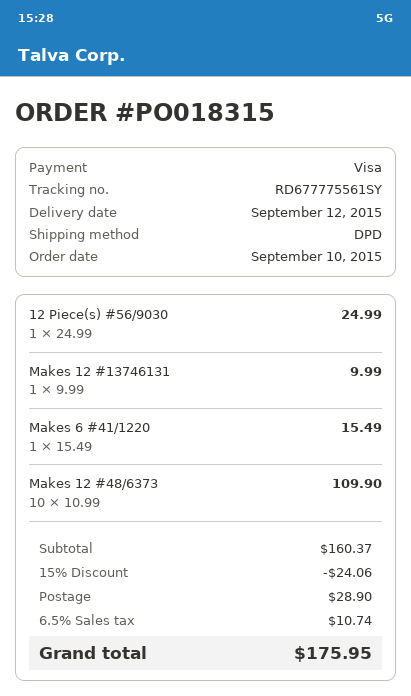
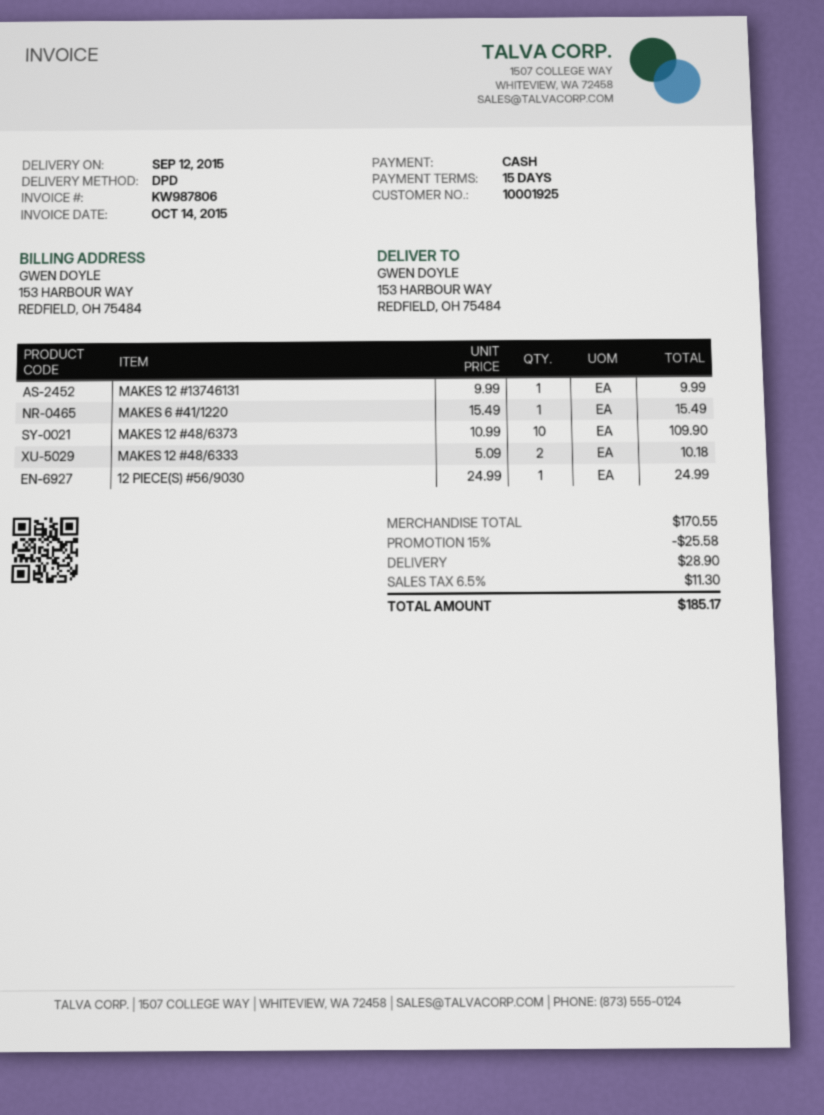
payment method: Visa -> cash
MAKES 12 #48/6333: none -> 2 x 5.09 = 10.18
subtotal: 160.37 -> 170.55
discount: 15% = 24.06 -> 15% = 25.58
tax: 6.5% = 10.74 -> 6.5% = 11.30
total: 175.95 -> 185.17

